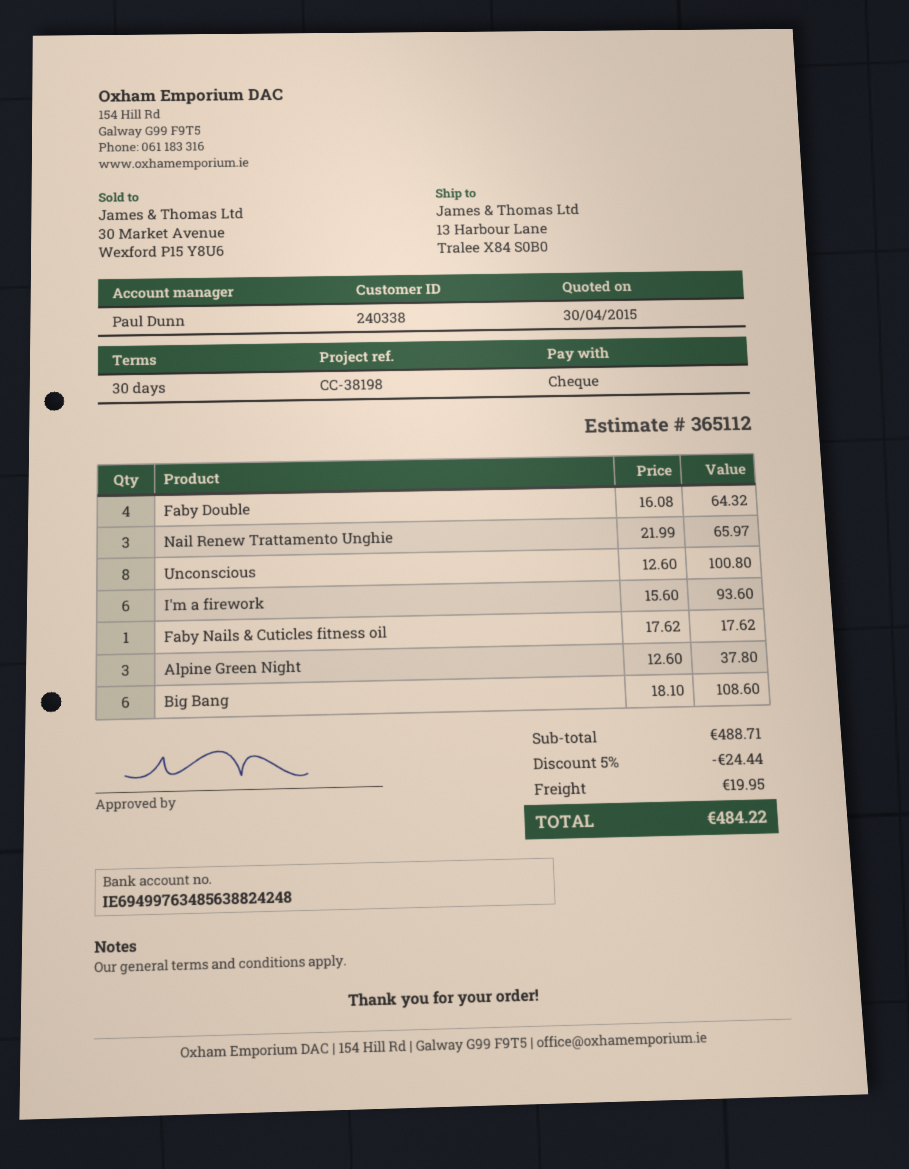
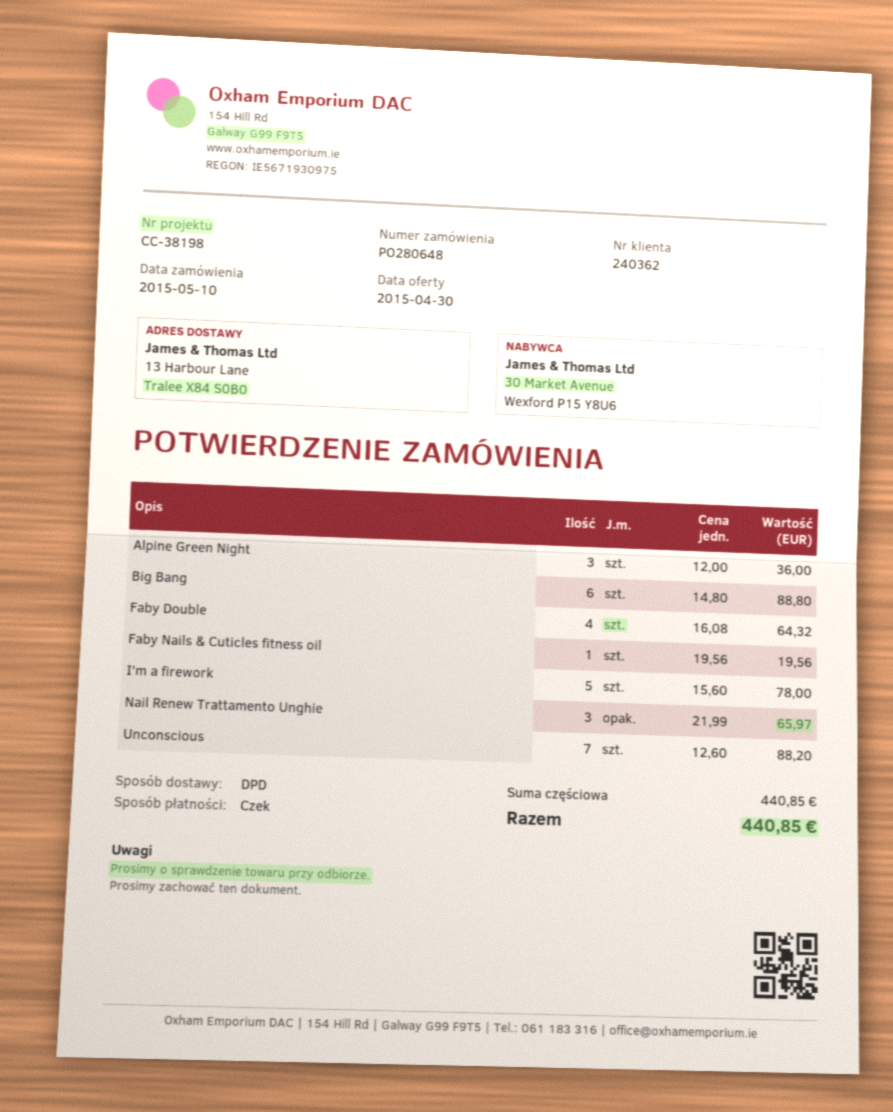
customer number: 240338 -> 240362
Unconscious: 8 x 12.60 = 100.80 -> 7 x 12.60 = 88.20
I'm a firework: 6 x 15.60 = 93.60 -> 5 x 15.60 = 78.00
Faby Nails & Cuticles fitness oil: 1 x 17.62 = 17.62 -> 1 x 19.56 = 19.56
Alpine Green Night: 3 x 12.60 = 37.80 -> 3 x 12.00 = 36.00
Big Bang: 6 x 18.10 = 108.60 -> 6 x 14.80 = 88.80
subtotal: 488.71 -> 440.85
discount: 5% = 24.44 -> none
shipping: 19.95 -> none
total: 484.22 -> 440.85

